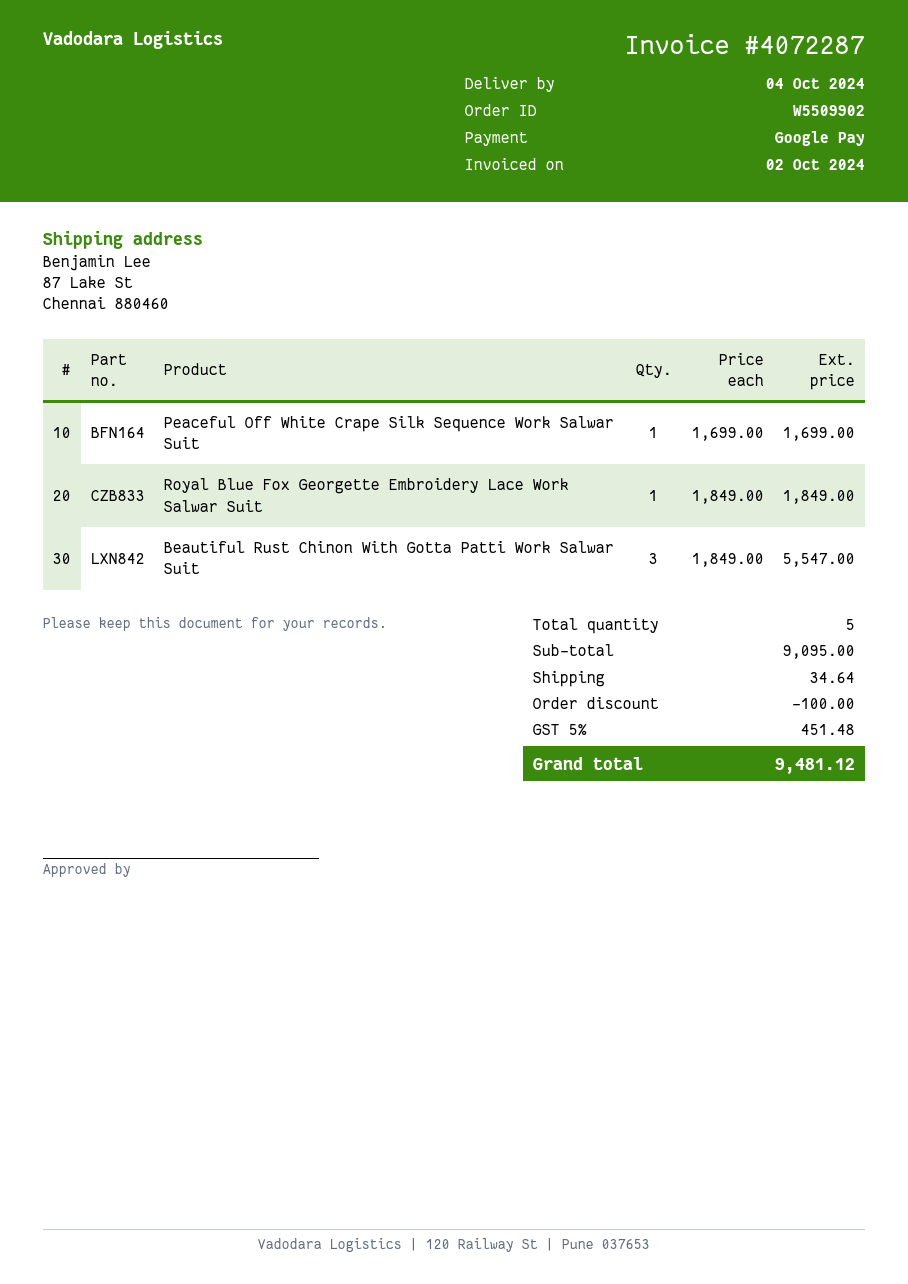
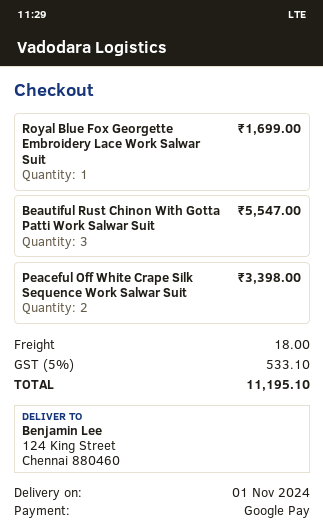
delivery date: 2024-10-04 -> 2024-11-01
ship to: 87 Lake St, Chennai 880460 -> 124 King Street, Chennai 880460
Peaceful Off White Crape Silk Sequence Work Salwar Suit: 1 for 1699.00 -> 2 for 3398.00
Royal Blue Fox Georgette Embroidery Lace Work Salwar Suit: 1 for 1849.00 -> 1 for 1699.00
discount: 100.00 -> none
shipping: 34.64 -> 18.00
tax: 5% = 451.48 -> 5% = 533.10
total: 9481.12 -> 11195.10

